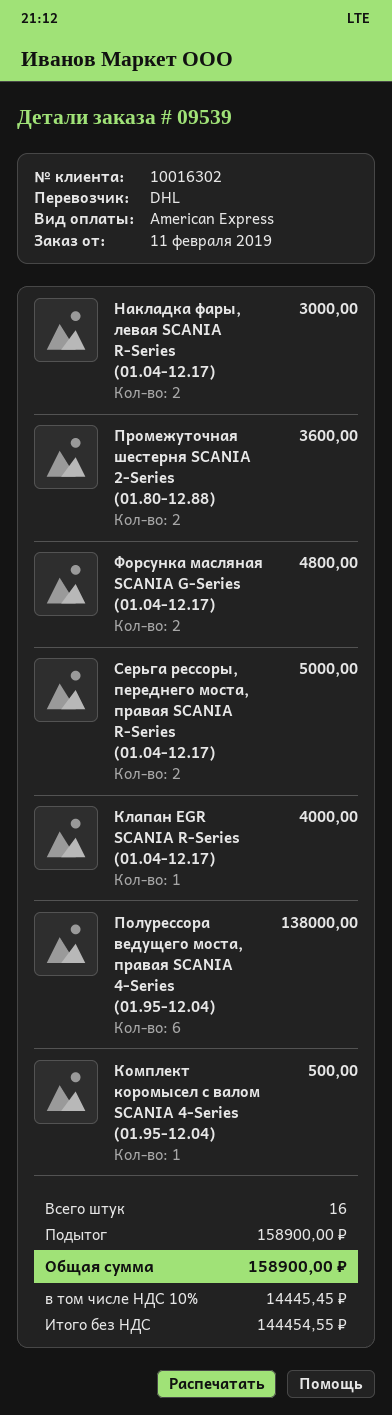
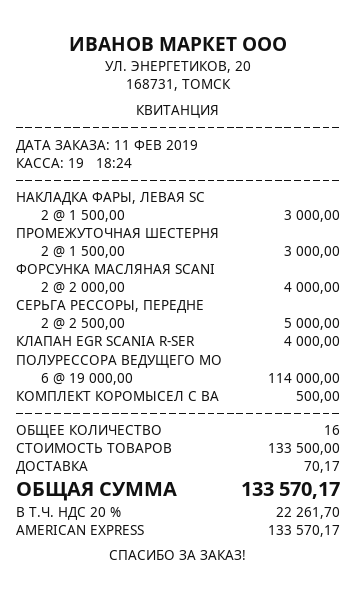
Промежуточная шестерня SCANIA 2-Series (01.80-12.88): 2 for 3600.00 -> 2 for 3000.00
Форсунка масляная SCANIA G-Series (01.04-12.17): 2 for 4800.00 -> 2 for 4000.00
Полурессора ведущего моста, правая SCANIA 4-Series (01.95-12.04): 6 for 138000.00 -> 6 for 114000.00
subtotal: 158900.00 -> 133500.00
shipping: none -> 70.17
tax: 10% = 14445.45 -> 20% = 22261.70
total: 158900.00 -> 133570.17

